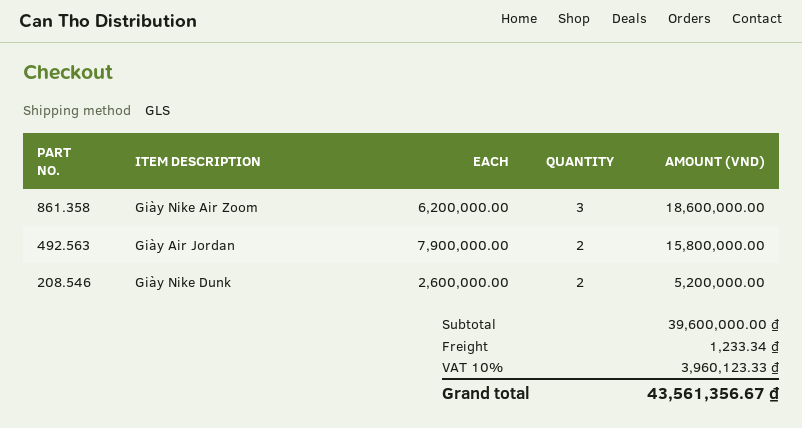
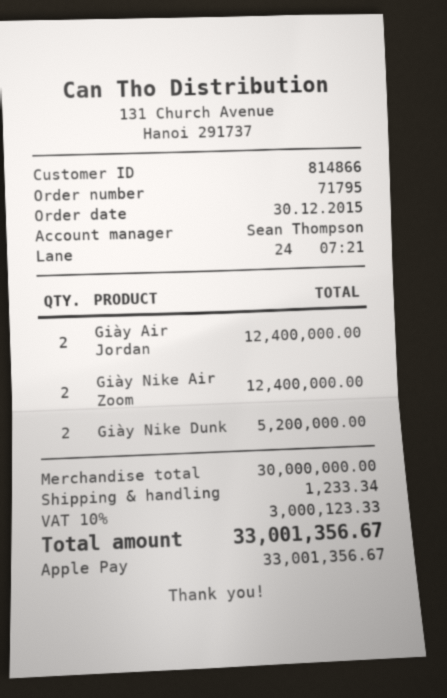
Giày Nike Air Zoom: 3 for 18600000.00 -> 2 for 12400000.00
Giày Air Jordan: 2 for 15800000.00 -> 2 for 12400000.00
subtotal: 39600000.00 -> 30000000.00
tax: 10% = 3960123.33 -> 10% = 3000123.33
total: 43561356.67 -> 33001356.67

